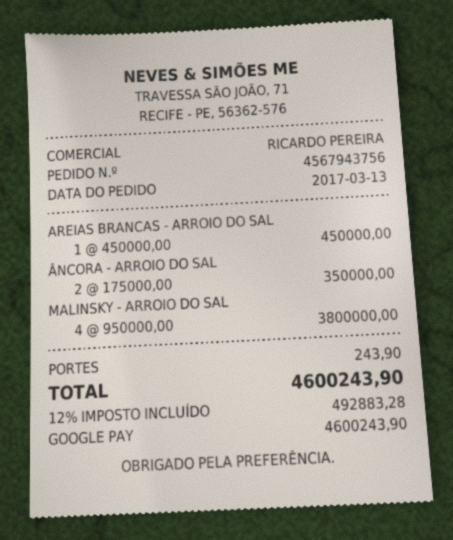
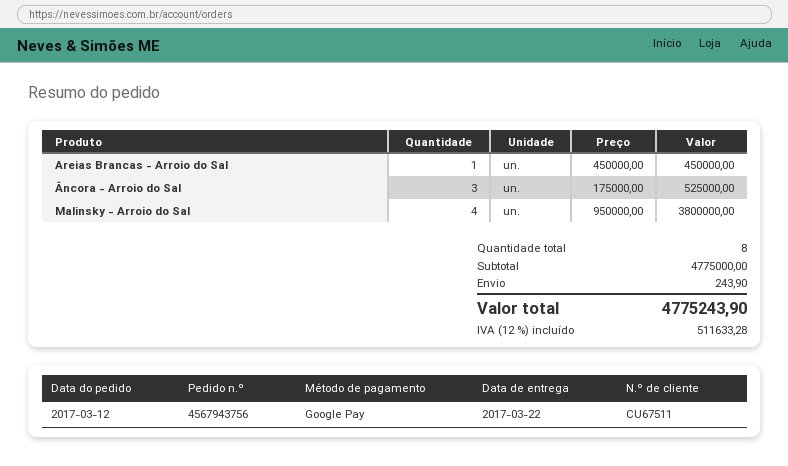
order date: 2017-03-13 -> 2017-03-12
ÂNCORA - ARROIO DO SAL: 2 x 175000.00 = 350000.00 -> 3 x 175000.00 = 525000.00
tax: 12% = 492883.28 -> 12% = 511633.28
total: 4600243.90 -> 4775243.90

